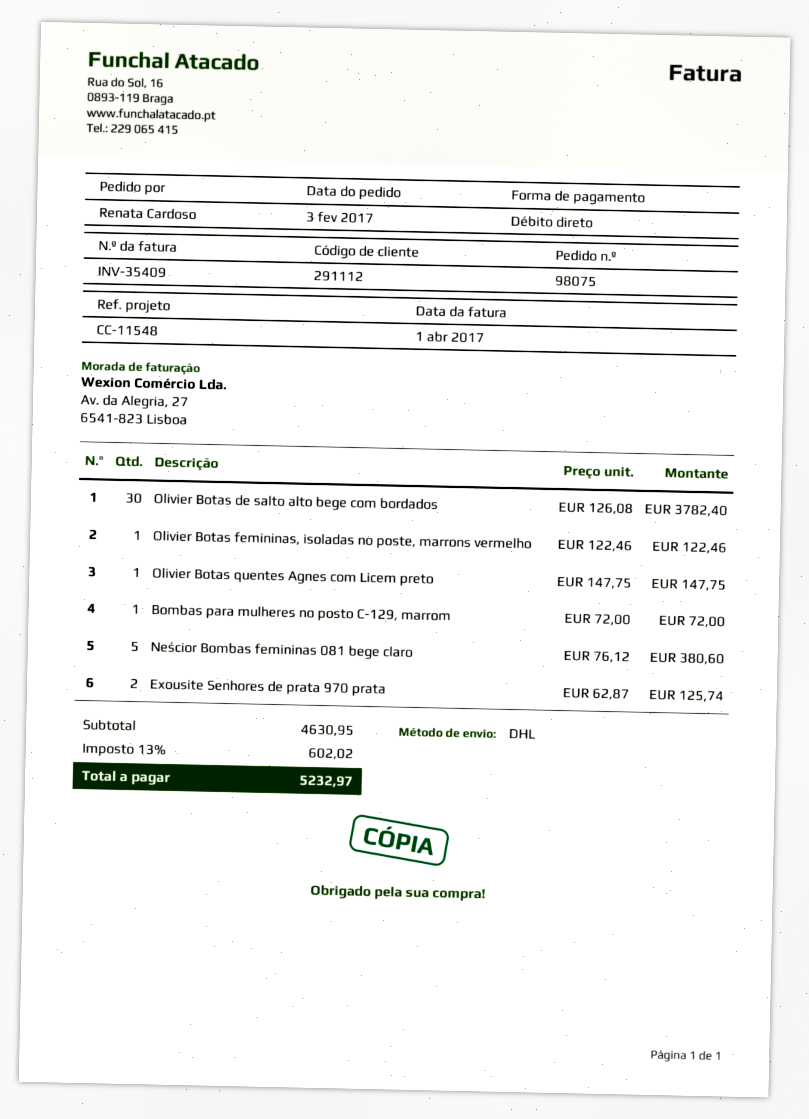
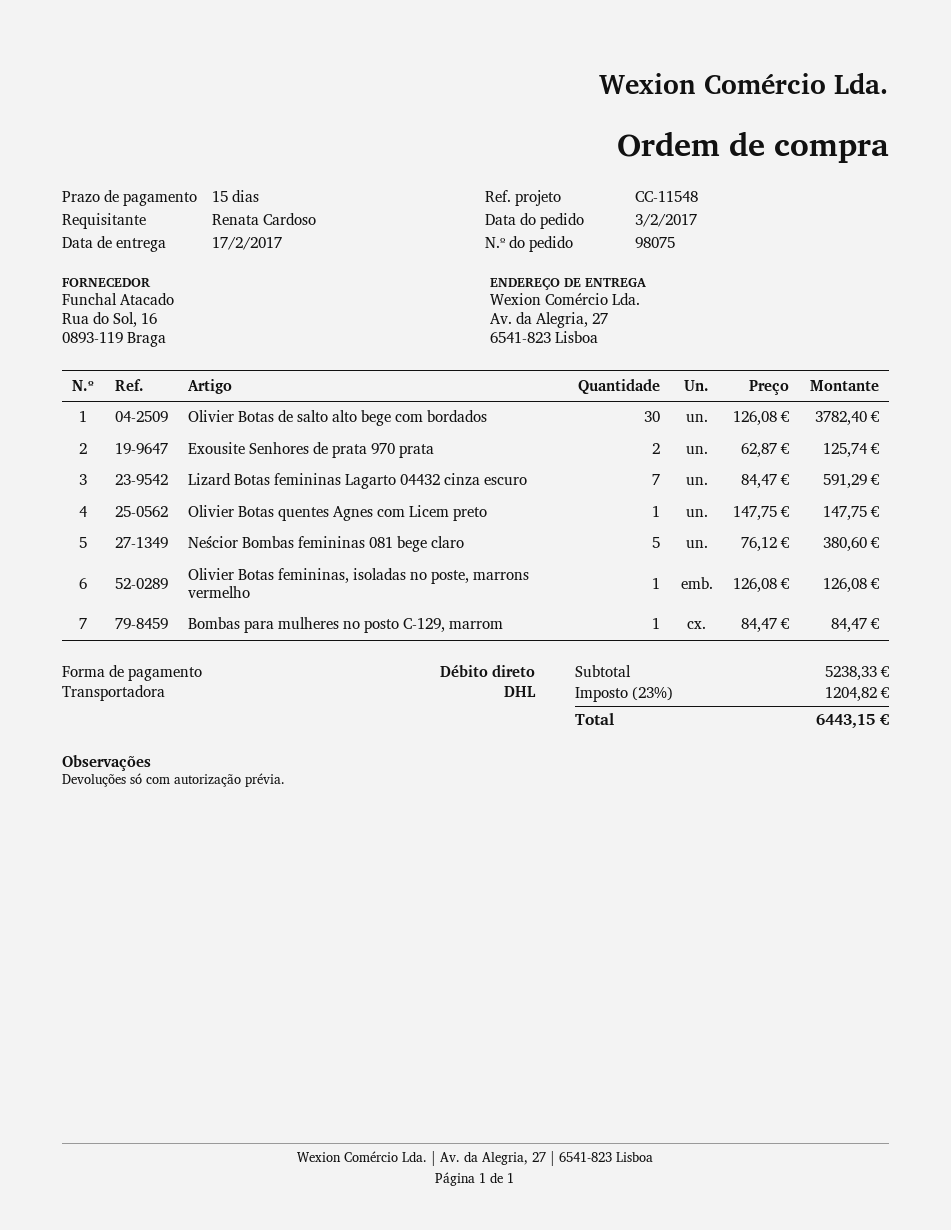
Olivier Botas femininas, isoladas no poste, marrons vermelho: 1 x 122.46 = 122.46 -> 1 x 126.08 = 126.08
Bombas para mulheres no posto C-129, marrom: 1 x 72.00 = 72.00 -> 1 x 84.47 = 84.47
Lizard Botas femininas Lagarto 04432 cinza escuro: none -> 7 x 84.47 = 591.29
subtotal: 4630.95 -> 5238.33
tax: 13% = 602.02 -> 23% = 1204.82
total: 5232.97 -> 6443.15

